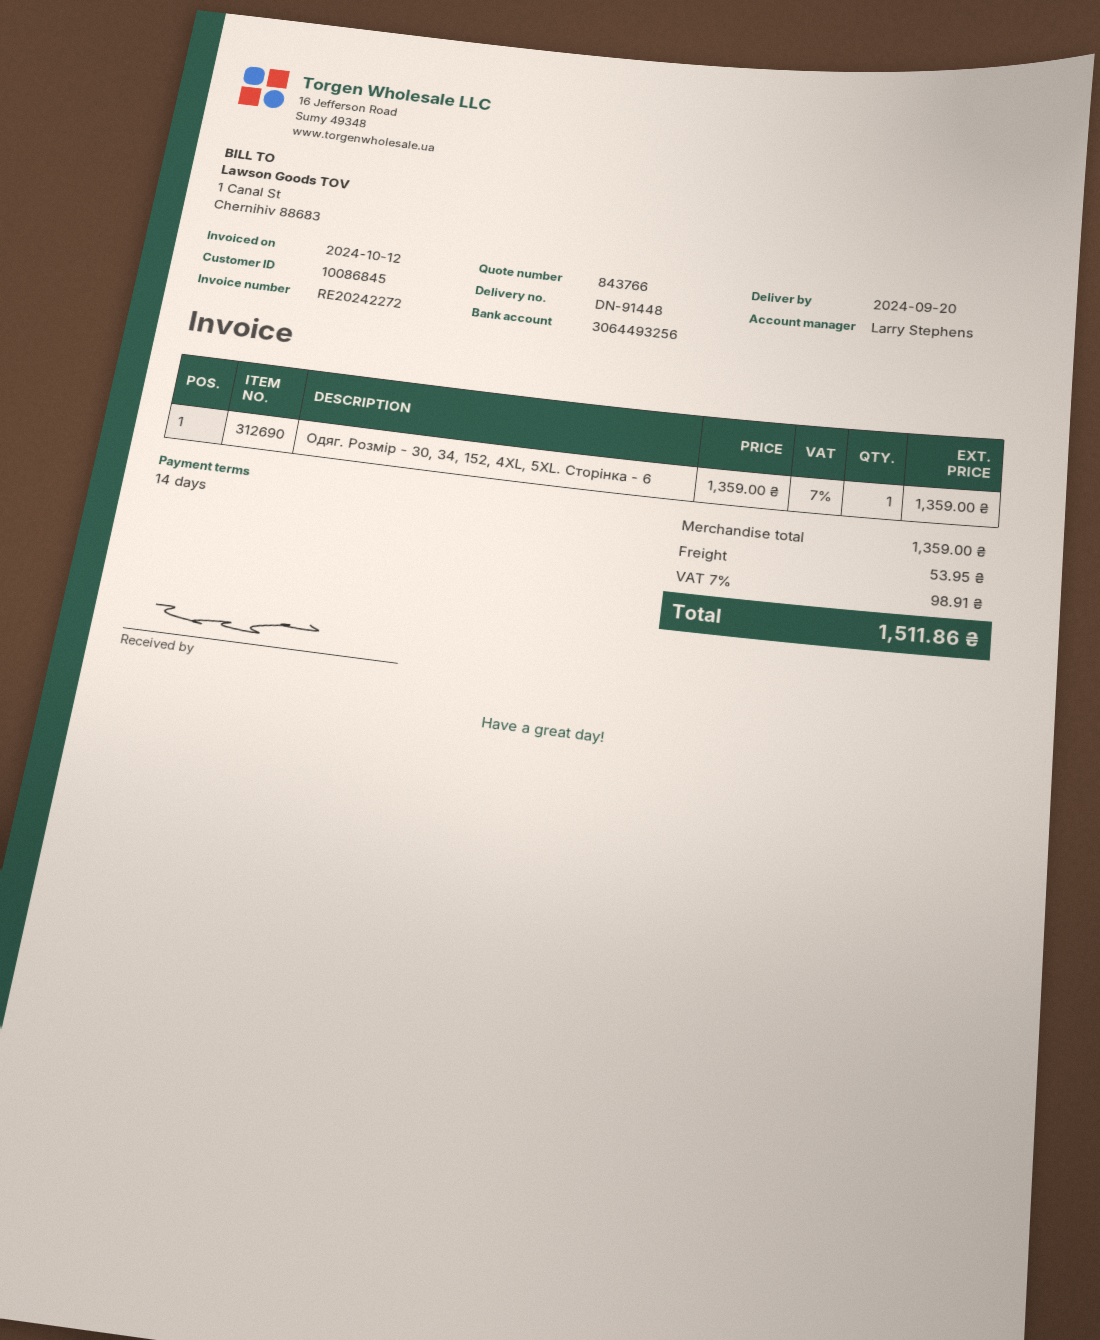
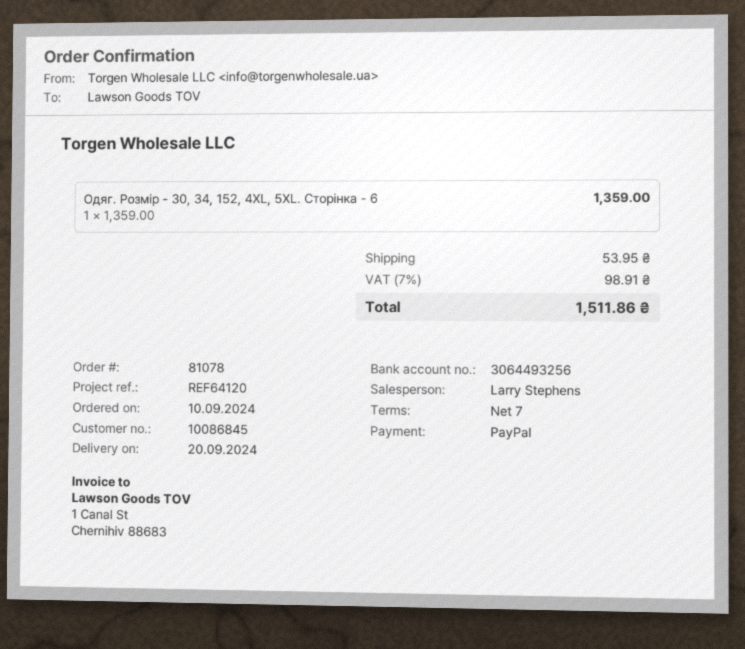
payment terms: 14 days -> 7 days

